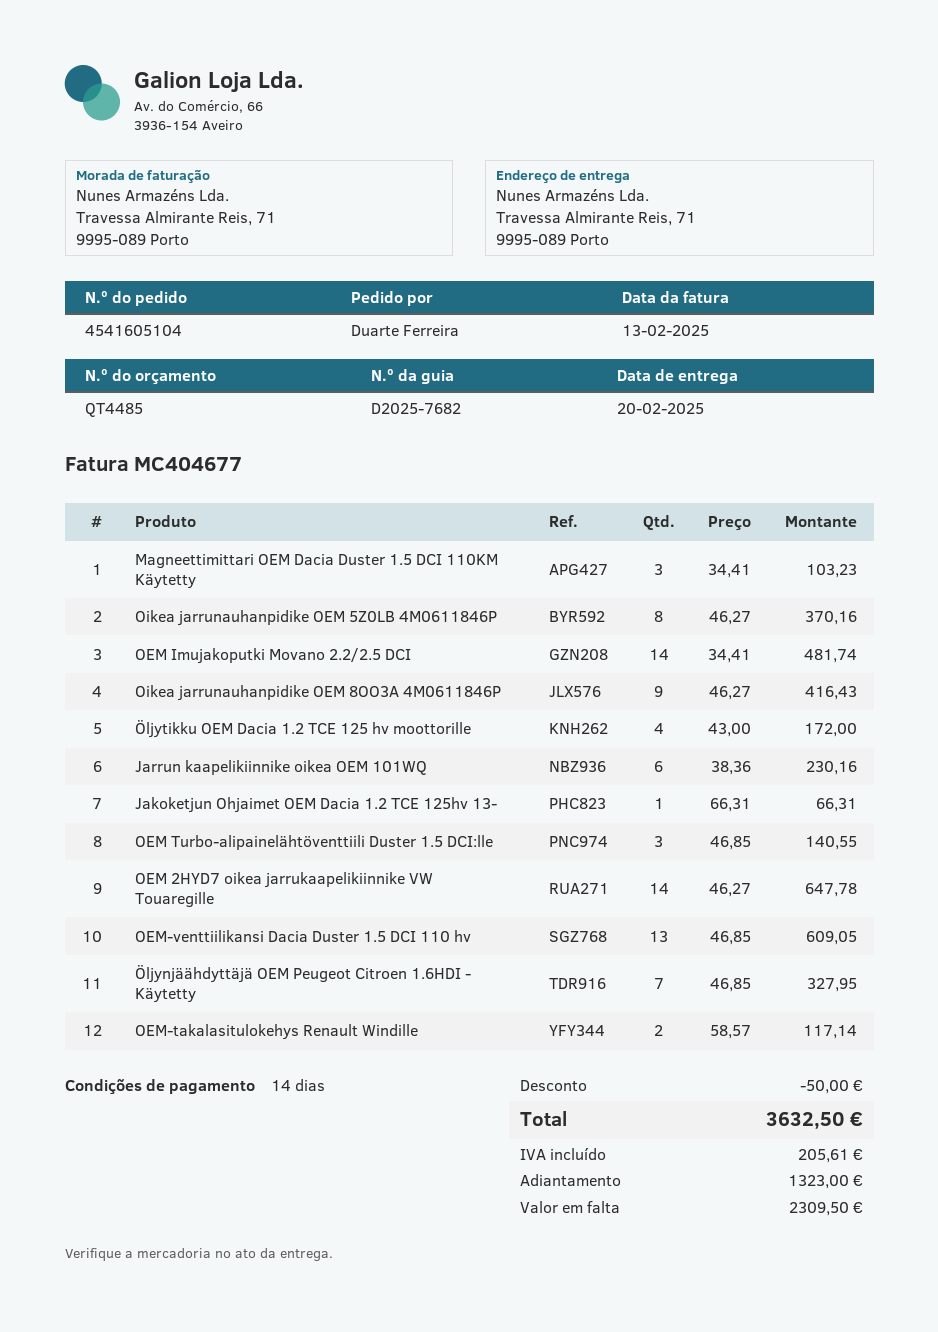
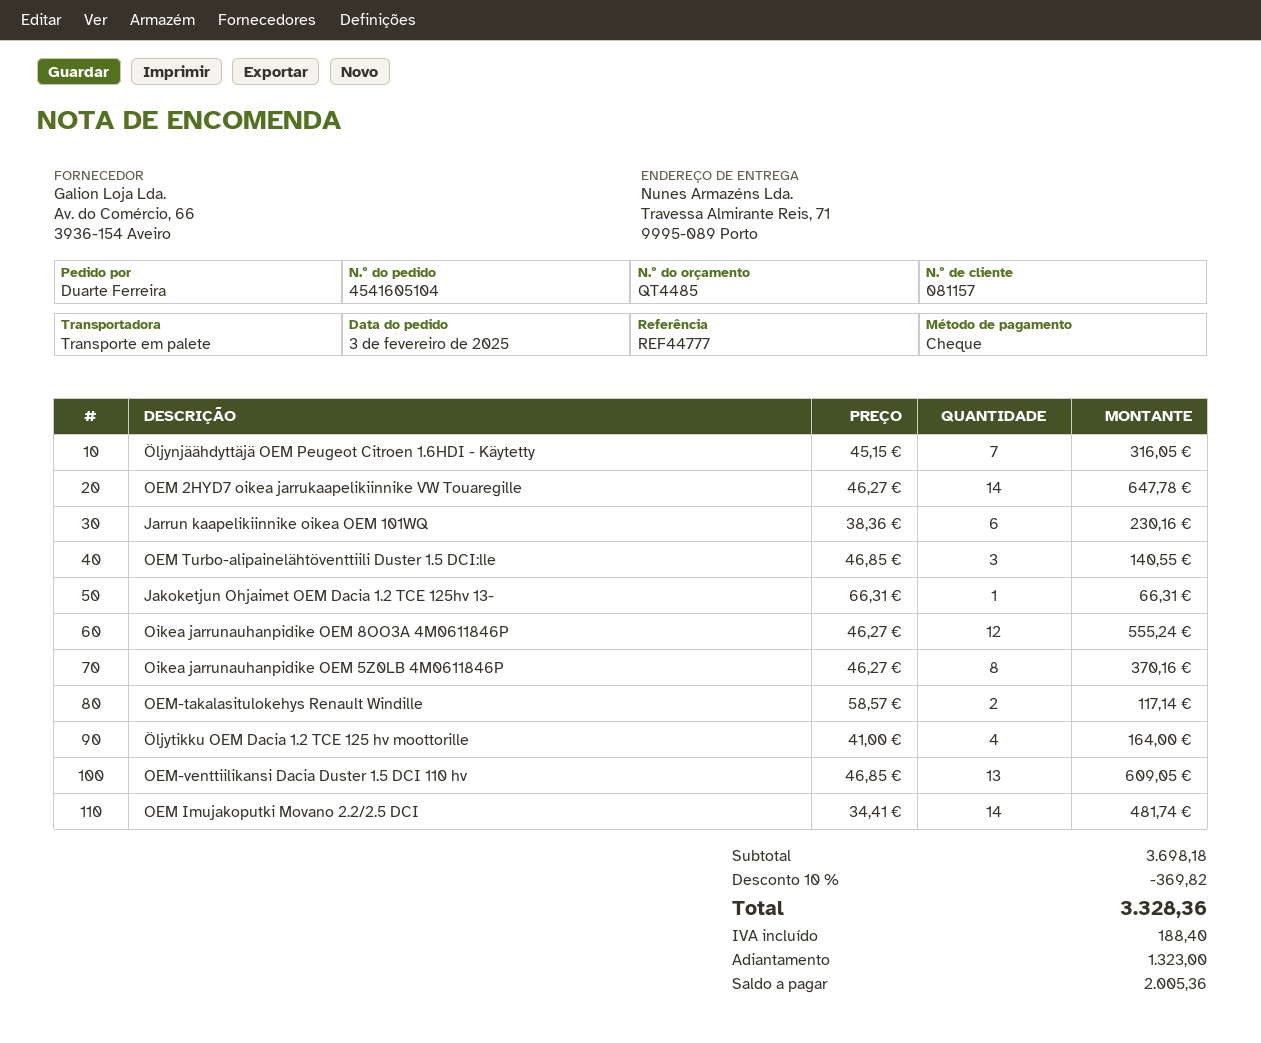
Magneettimittari OEM Dacia Duster 1.5 DCI 110KM Käytetty: 3 x 34.41 = 103.23 -> none
Oikea jarrunauhanpidike OEM 8OO3A 4M0611846P: 9 x 46.27 = 416.43 -> 12 x 46.27 = 555.24
Öljytikku OEM Dacia 1.2 TCE 125 hv moottorille: 4 x 43.00 = 172.00 -> 4 x 41.00 = 164.00
Öljynjäähdyttäjä OEM Peugeot Citroen 1.6HDI - Käytetty: 7 x 46.85 = 327.95 -> 7 x 45.15 = 316.05
discount: 50.00 -> 369.82
tax: 205.61 -> 188.40
total: 3632.50 -> 3328.36
balance: 2309.50 -> 2005.36

